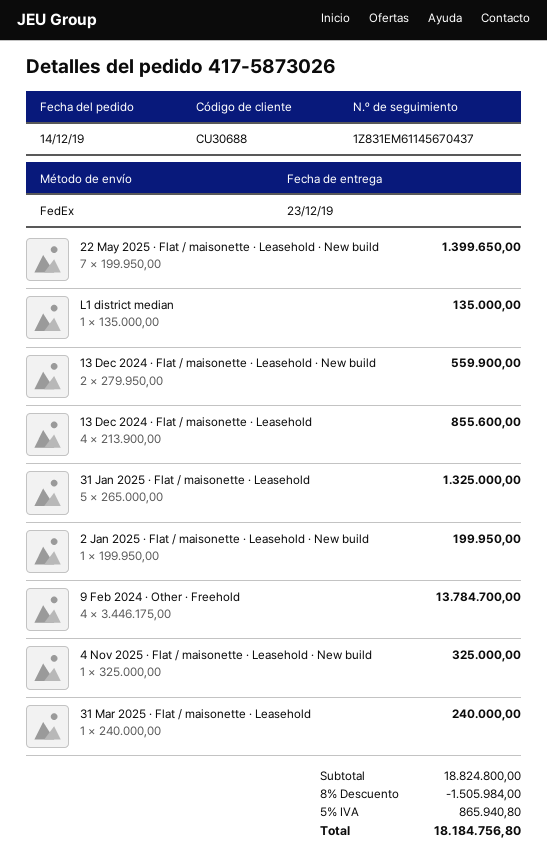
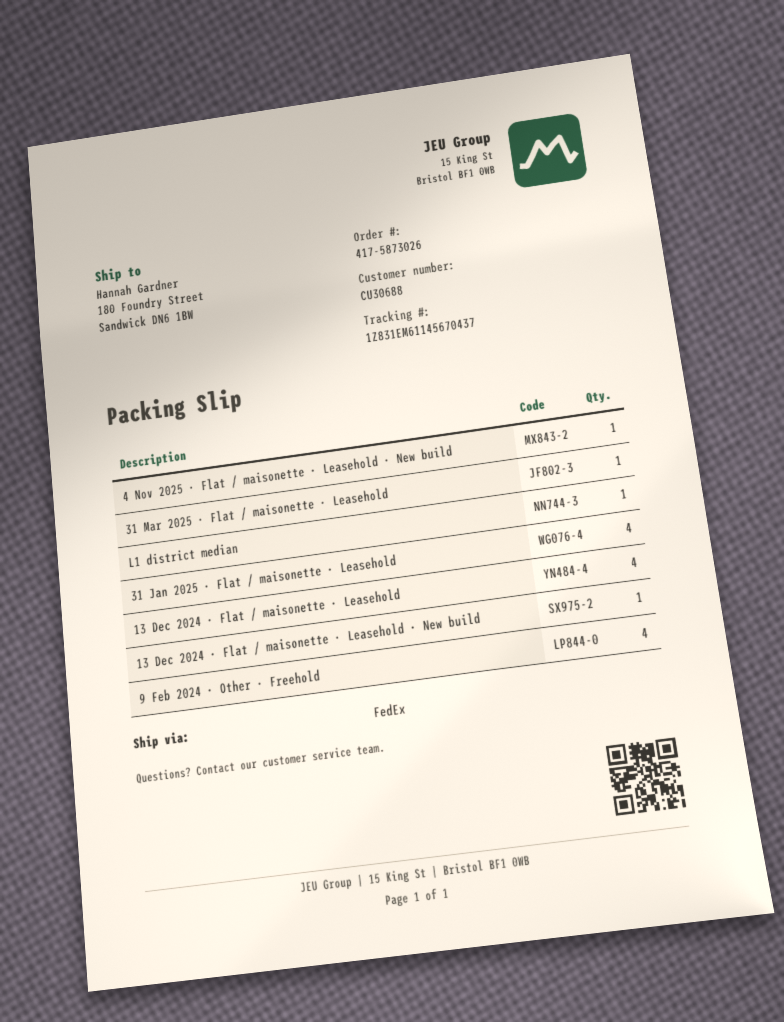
22 May 2025 · Flat / maisonette · Leasehold · New build: 7 -> none
13 Dec 2024 · Flat / maisonette · Leasehold · New build: 2 -> 1
31 Jan 2025 · Flat / maisonette · Leasehold: 5 -> 4
2 Jan 2025 · Flat / maisonette · Leasehold · New build: 1 -> none

